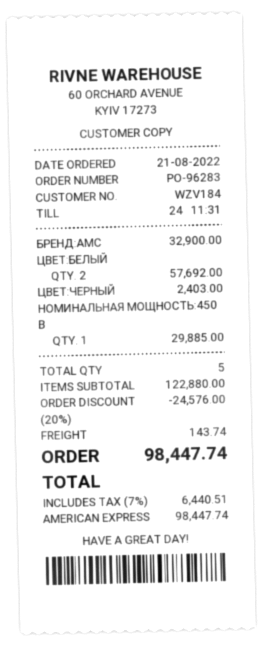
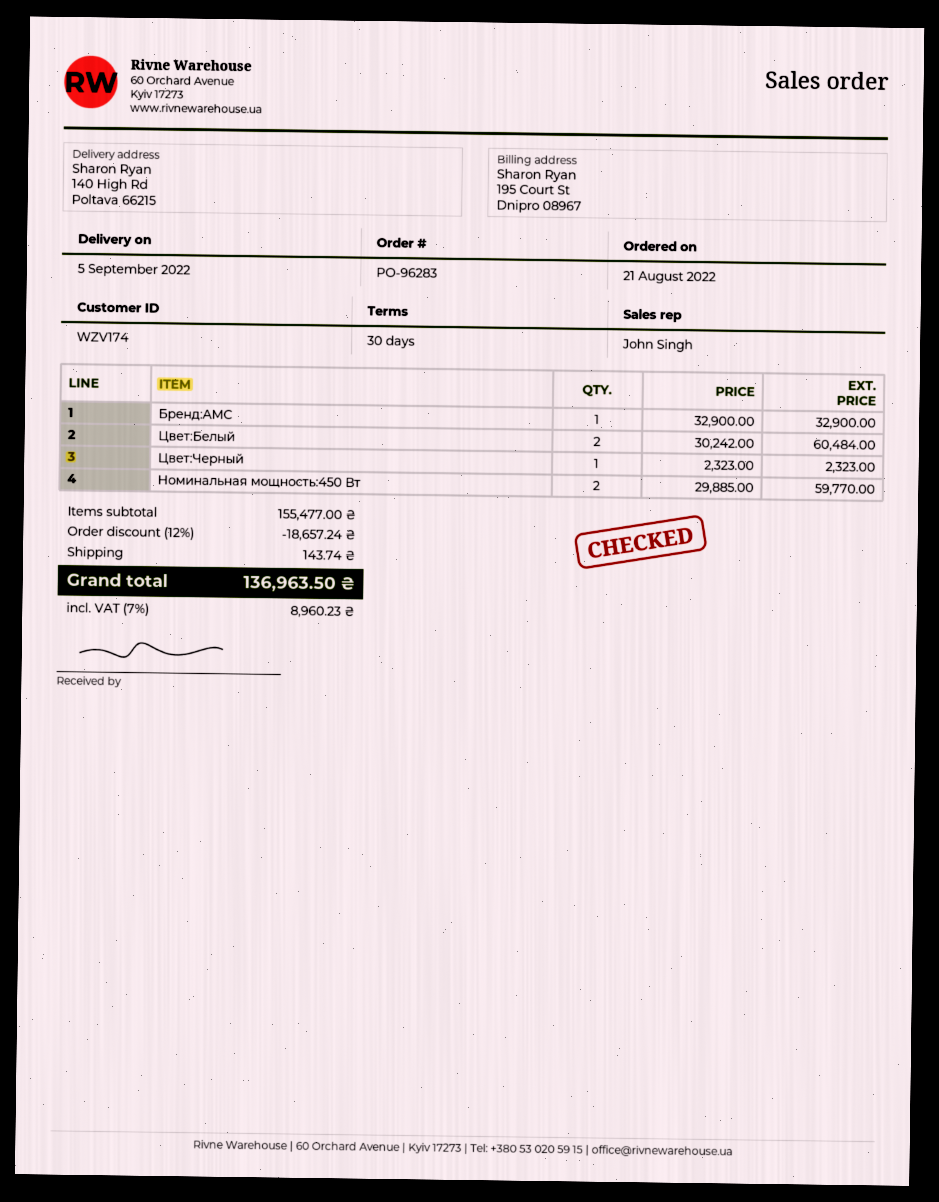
customer number: WZV184 -> WZV174
ЦВЕТ:БЕЛЫЙ: 2 for 57692.00 -> 2 for 60484.00
ЦВЕТ:ЧЕРНЫЙ: 1 for 2403.00 -> 1 for 2323.00
НОМИНАЛЬНАЯ МОЩНОСТЬ:450 В: 1 for 29885.00 -> 2 for 59770.00
subtotal: 122880.00 -> 155477.00
discount: 20% = 24576.00 -> 12% = 18657.24
tax: 7% = 6440.51 -> 7% = 8960.23
total: 98447.74 -> 136963.50

